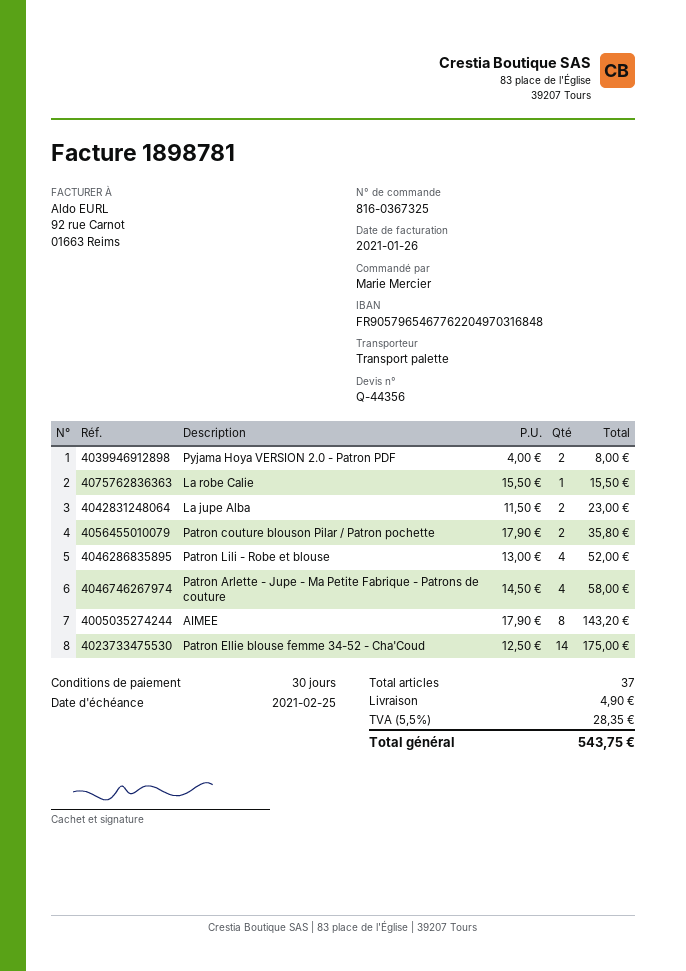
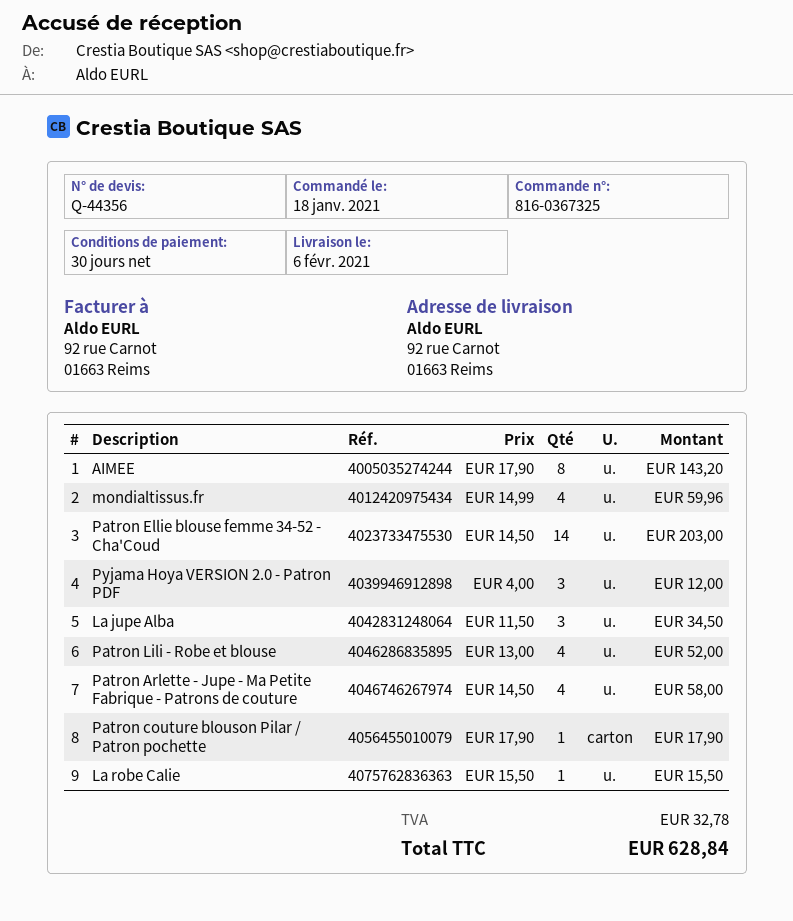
Pyjama Hoya VERSION 2.0 - Patron PDF: 2 x 4.00 = 8.00 -> 3 x 4.00 = 12.00
La jupe Alba: 2 x 11.50 = 23.00 -> 3 x 11.50 = 34.50
Patron couture blouson Pilar / Patron pochette: 2 x 17.90 = 35.80 -> 1 x 17.90 = 17.90
Patron Ellie blouse femme 34-52 - Cha'Coud: 14 x 12.50 = 175.00 -> 14 x 14.50 = 203.00
mondialtissus.fr: none -> 4 x 14.99 = 59.96
shipping: 4.90 -> none
tax: 28.35 -> 32.78
total: 543.75 -> 628.84

